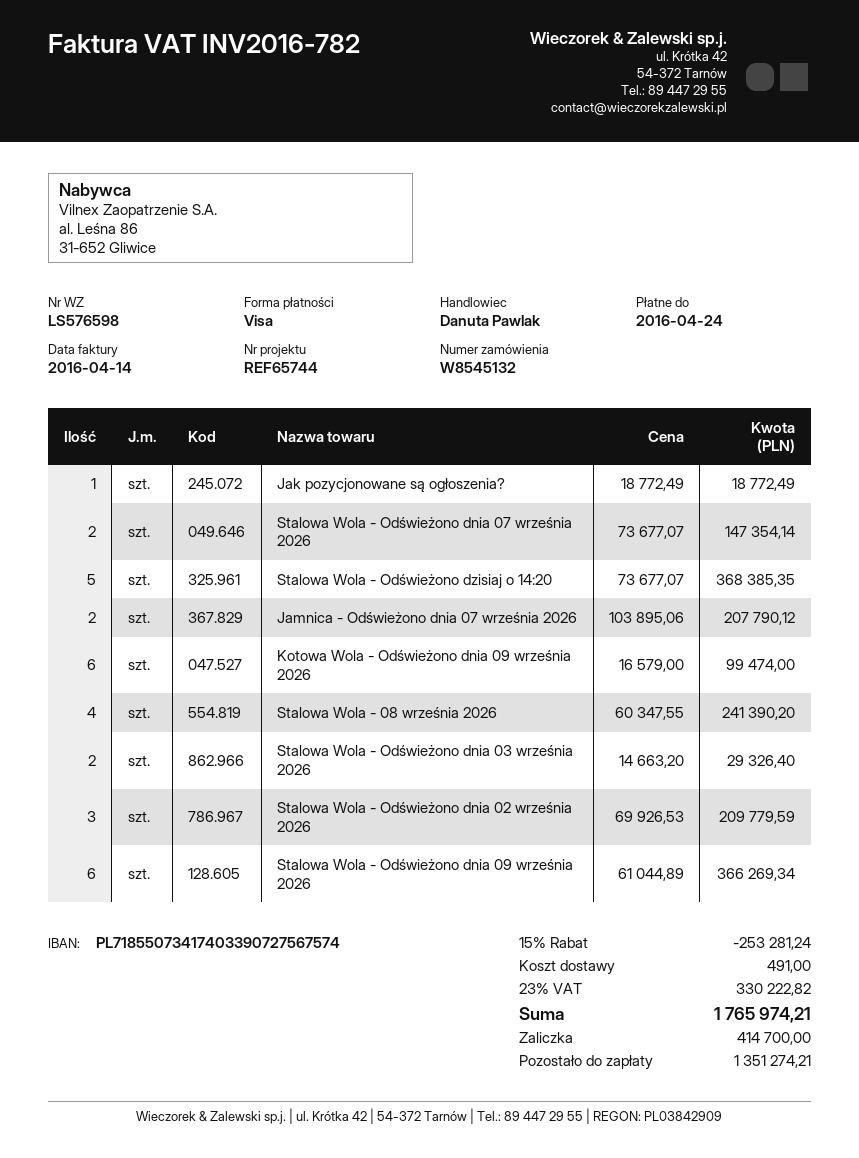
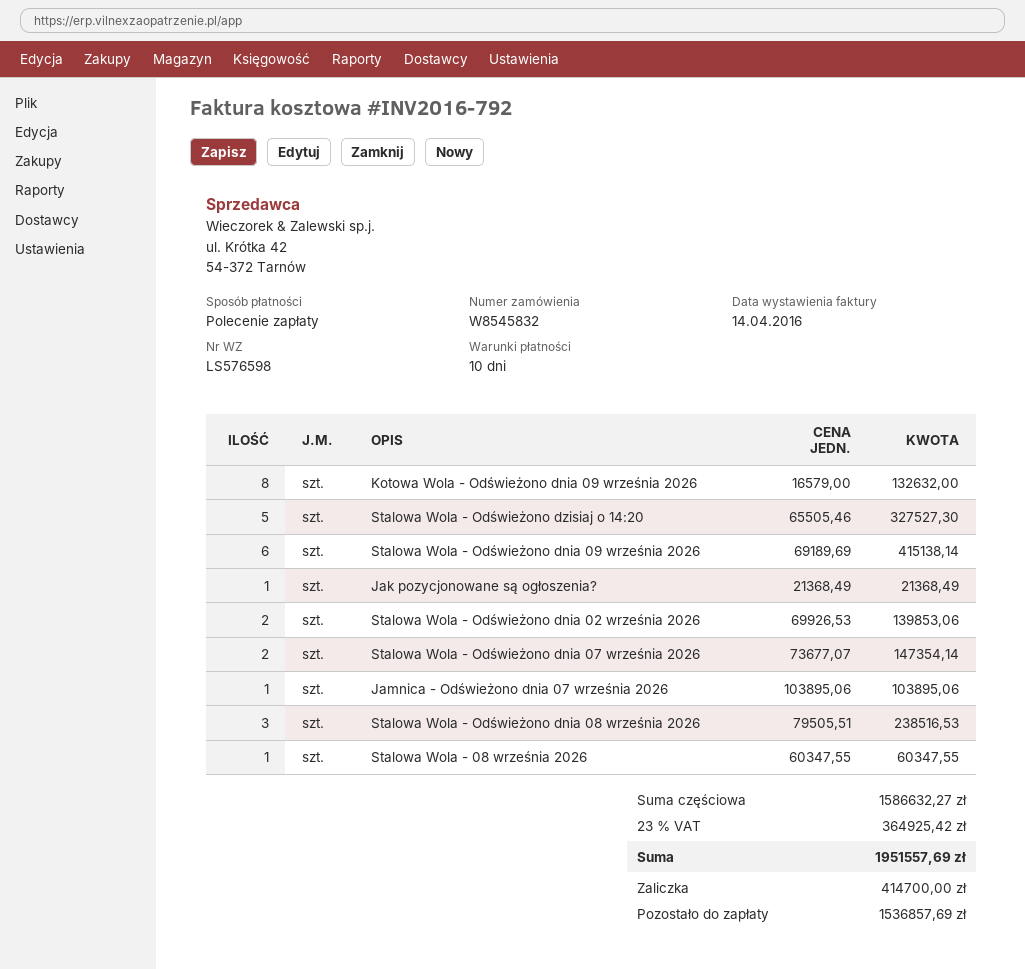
order number: W8545132 -> W8545832
invoice number: INV2016-782 -> INV2016-792
payment method: Visa -> direct debit
Jak pozycjonowane są ogłoszenia?: 1 x 18772.49 = 18772.49 -> 1 x 21368.49 = 21368.49
Stalowa Wola - Odświeżono dzisiaj o 14:20: 5 x 73677.07 = 368385.35 -> 5 x 65505.46 = 327527.30
Jamnica - Odświeżono dnia 07 września 2026: 2 x 103895.06 = 207790.12 -> 1 x 103895.06 = 103895.06
Kotowa Wola - Odświeżono dnia 09 września 2026: 6 x 16579.00 = 99474.00 -> 8 x 16579.00 = 132632.00
Stalowa Wola - 08 września 2026: 4 x 60347.55 = 241390.20 -> 1 x 60347.55 = 60347.55
Stalowa Wola - Odświeżono dnia 03 września 2026: 2 x 14663.20 = 29326.40 -> none
Stalowa Wola - Odświeżono dnia 02 września 2026: 3 x 69926.53 = 209779.59 -> 2 x 69926.53 = 139853.06
Stalowa Wola - Odświeżono dnia 09 września 2026: 6 x 61044.89 = 366269.34 -> 6 x 69189.69 = 415138.14
Stalowa Wola - Odświeżono dnia 08 września 2026: none -> 3 x 79505.51 = 238516.53
discount: 15% = 253281.24 -> none
shipping: 491.00 -> none
tax: 23% = 330222.82 -> 23% = 364925.42
total: 1765974.21 -> 1951557.69
balance: 1351274.21 -> 1536857.69

